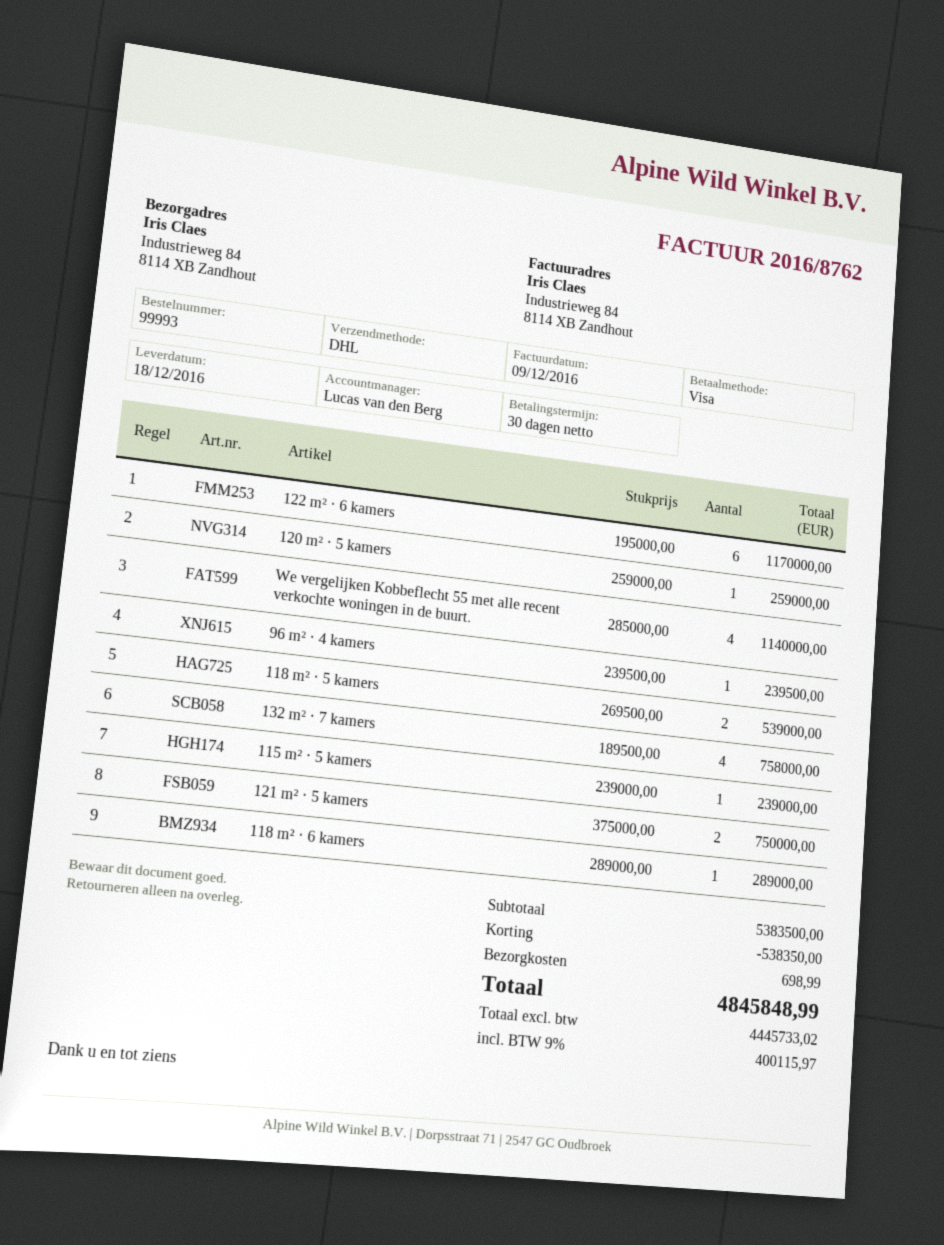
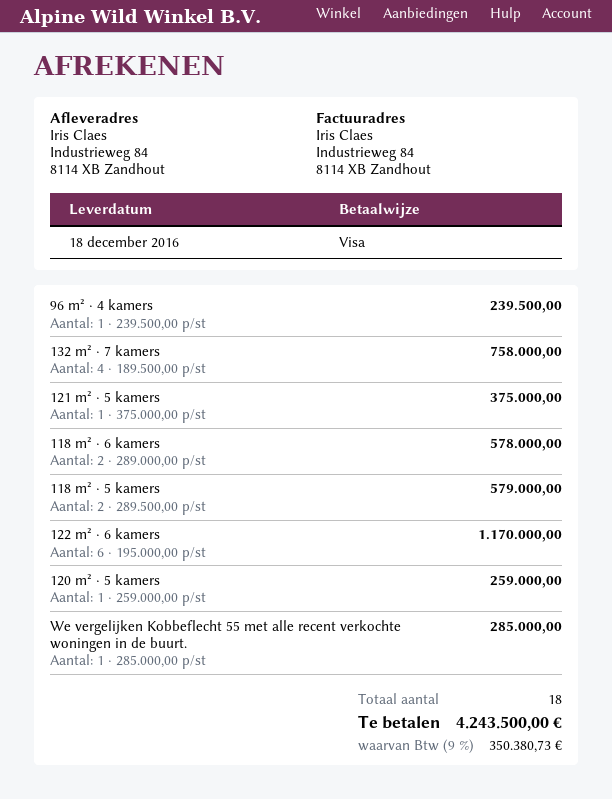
We vergelijken Kobbeflecht 55 met alle recent verkochte woningen in de buurt.: 4 x 285000.00 = 1140000.00 -> 1 x 285000.00 = 285000.00
118 m² · 5 kamers: 2 x 269500.00 = 539000.00 -> 2 x 289500.00 = 579000.00
115 m² · 5 kamers: 1 x 239000.00 = 239000.00 -> none
121 m² · 5 kamers: 2 x 375000.00 = 750000.00 -> 1 x 375000.00 = 375000.00
118 m² · 6 kamers: 1 x 289000.00 = 289000.00 -> 2 x 289000.00 = 578000.00
discount: 538350.00 -> none
shipping: 698.99 -> none
tax: 9% = 400115.97 -> 9% = 350380.73
total: 4845848.99 -> 4243500.00

